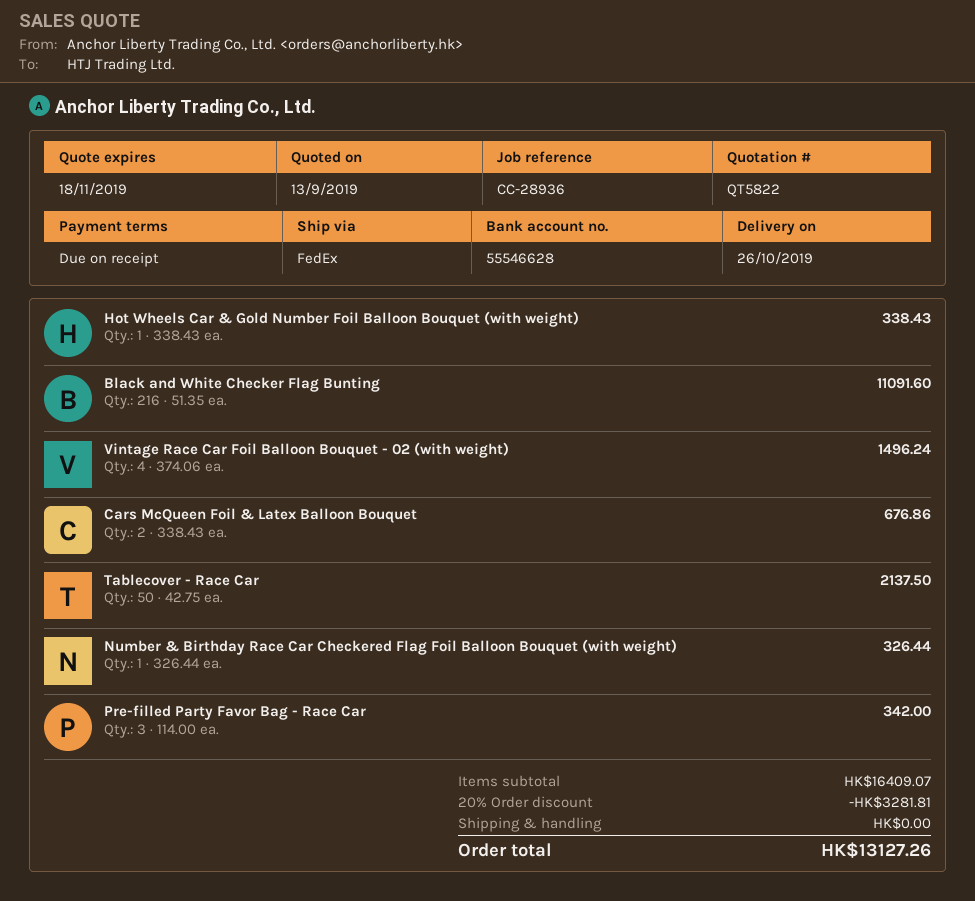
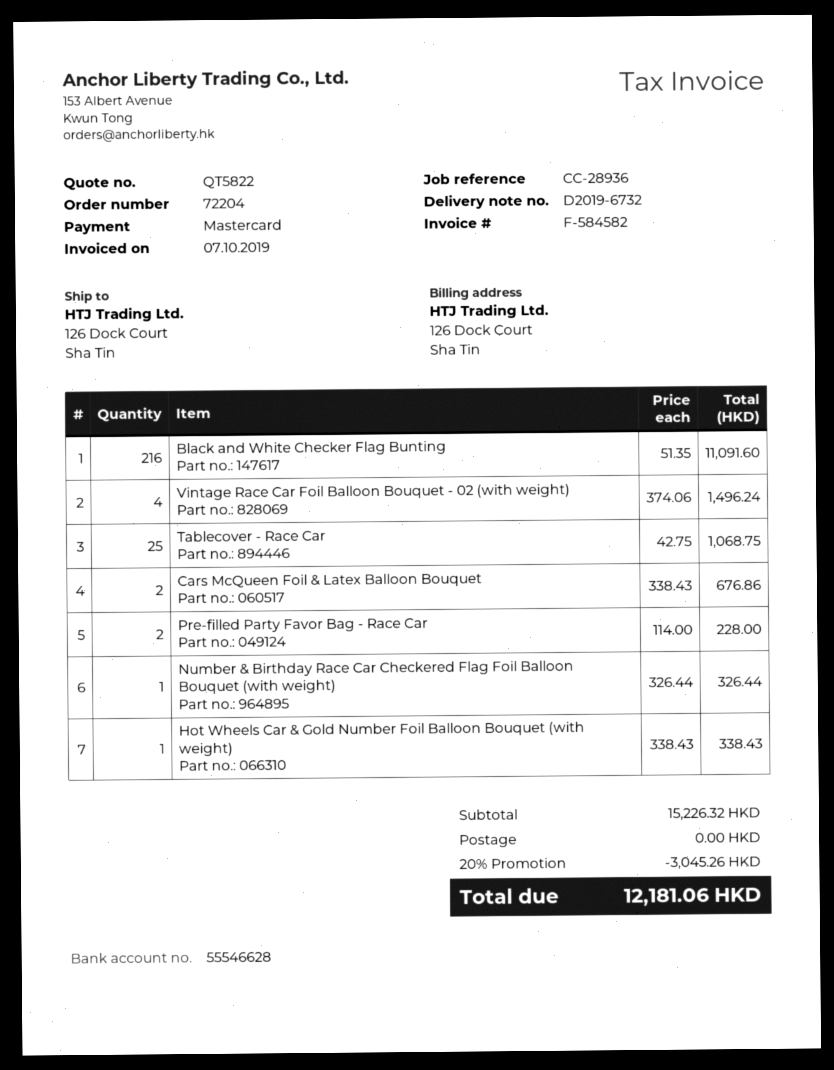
Tablecover - Race Car: 50 x 42.75 = 2137.50 -> 25 x 42.75 = 1068.75
Pre-filled Party Favor Bag - Race Car: 3 x 114.00 = 342.00 -> 2 x 114.00 = 228.00
subtotal: 16409.07 -> 15226.32
discount: 20% = 3281.81 -> 20% = 3045.26
total: 13127.26 -> 12181.06

